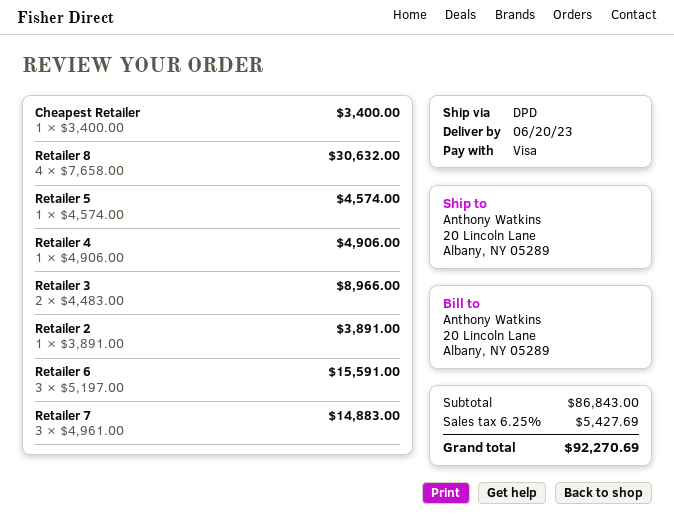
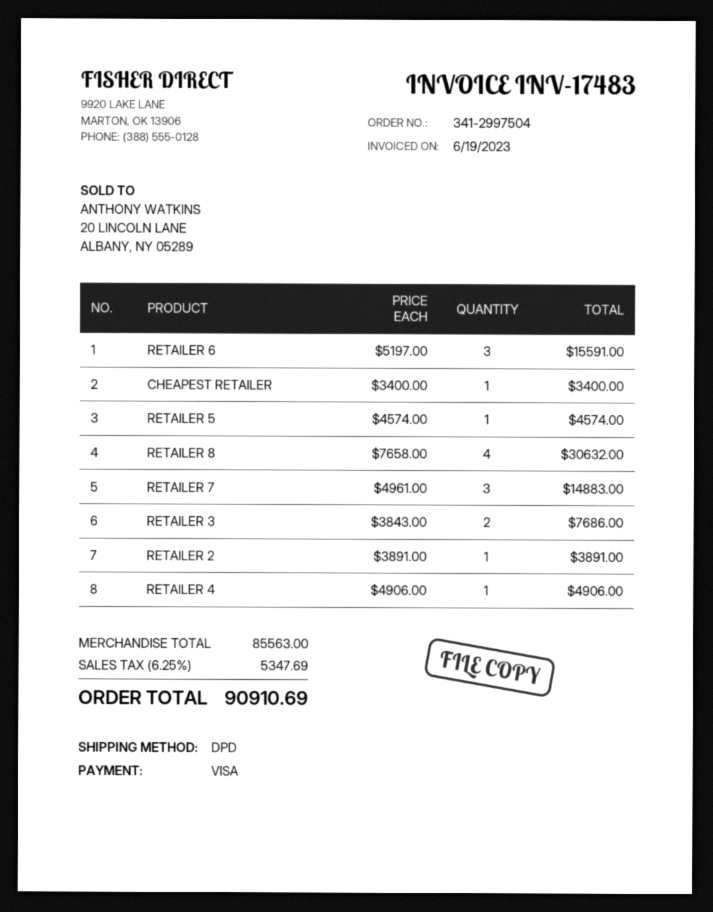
Retailer 3: 2 x 4483.00 = 8966.00 -> 2 x 3843.00 = 7686.00
subtotal: 86843.00 -> 85563.00
tax: 6.25% = 5427.69 -> 6.25% = 5347.69
total: 92270.69 -> 90910.69

